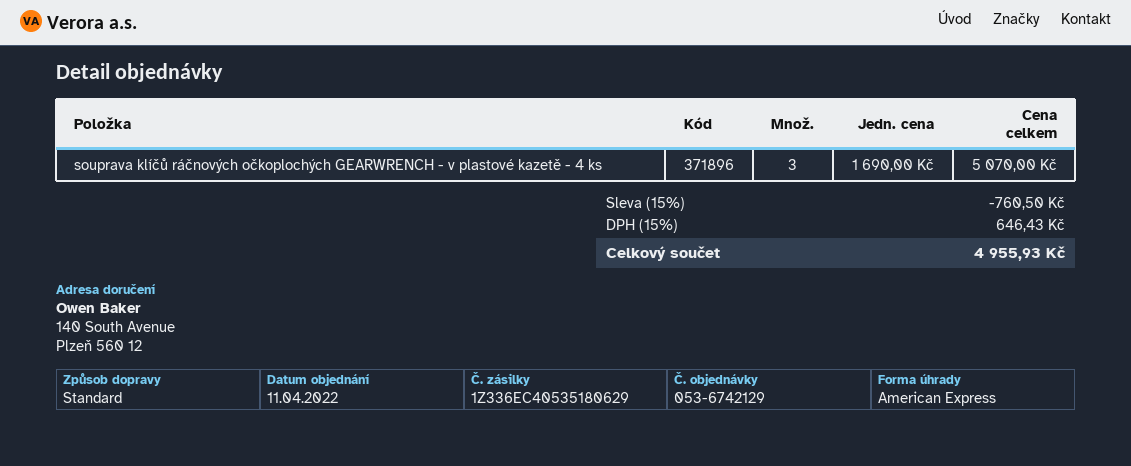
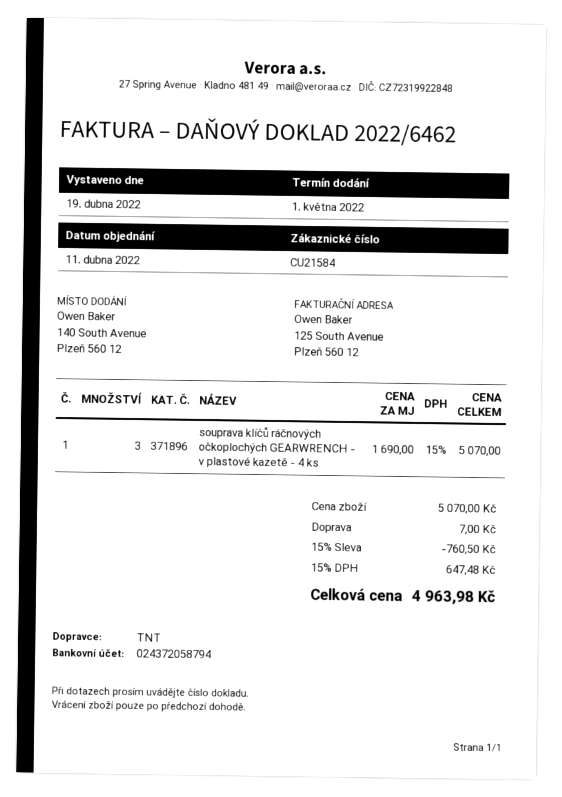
shipping method: standard -> TNT
shipping: none -> 7.00
tax: 15% = 646.43 -> 15% = 647.48
total: 4955.93 -> 4963.98

